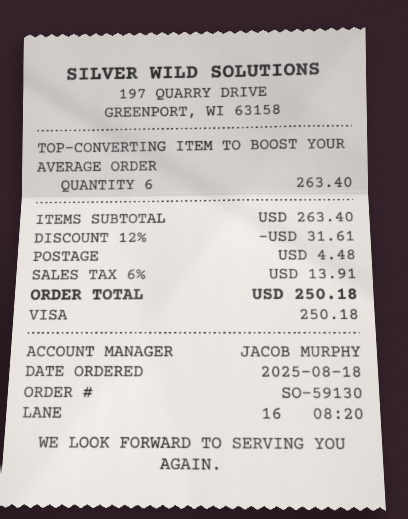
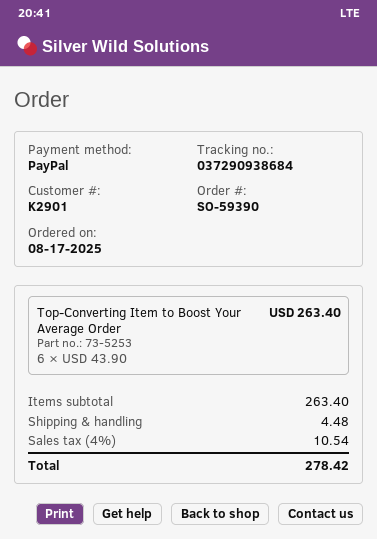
order number: SO-59130 -> SO-59390
order date: 2025-08-18 -> 2025-08-17
payment method: Visa -> PayPal
discount: 12% = 31.61 -> none
tax: 6% = 13.91 -> 4% = 10.54
total: 250.18 -> 278.42

